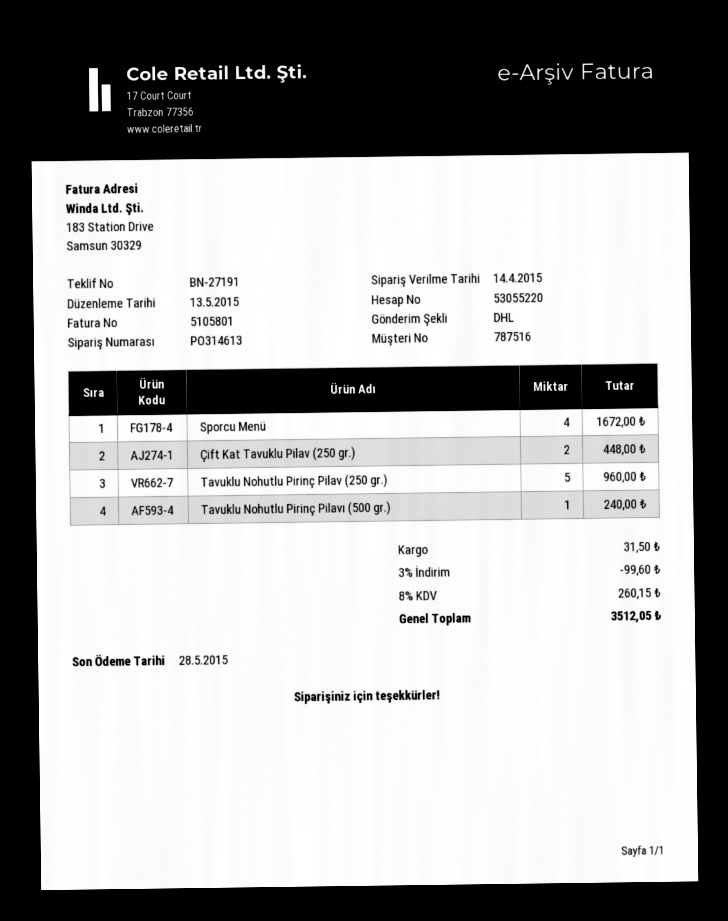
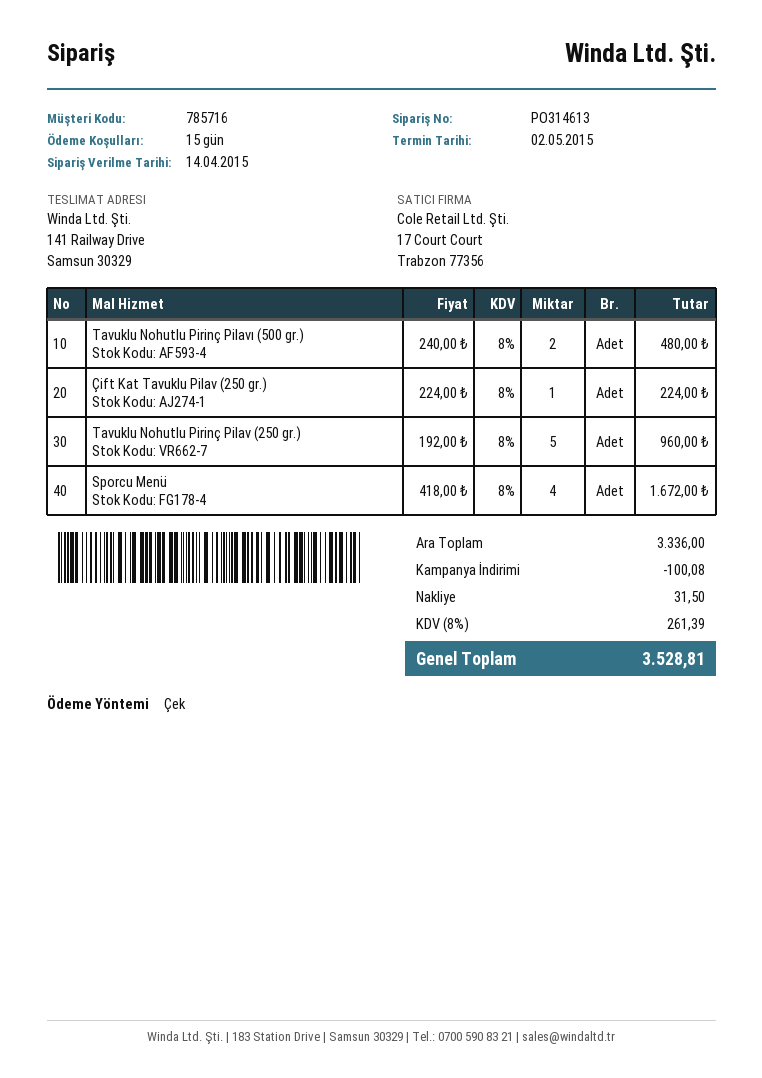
customer number: 787516 -> 785716
Çift Kat Tavuklu Pilav (250 gr.): 2 for 448.00 -> 1 for 224.00
Tavuklu Nohutlu Pirinç Pilavı (500 gr.): 1 for 240.00 -> 2 for 480.00
discount: 99.60 -> 100.08
tax: 8% = 260.15 -> 8% = 261.39
total: 3512.05 -> 3528.81

